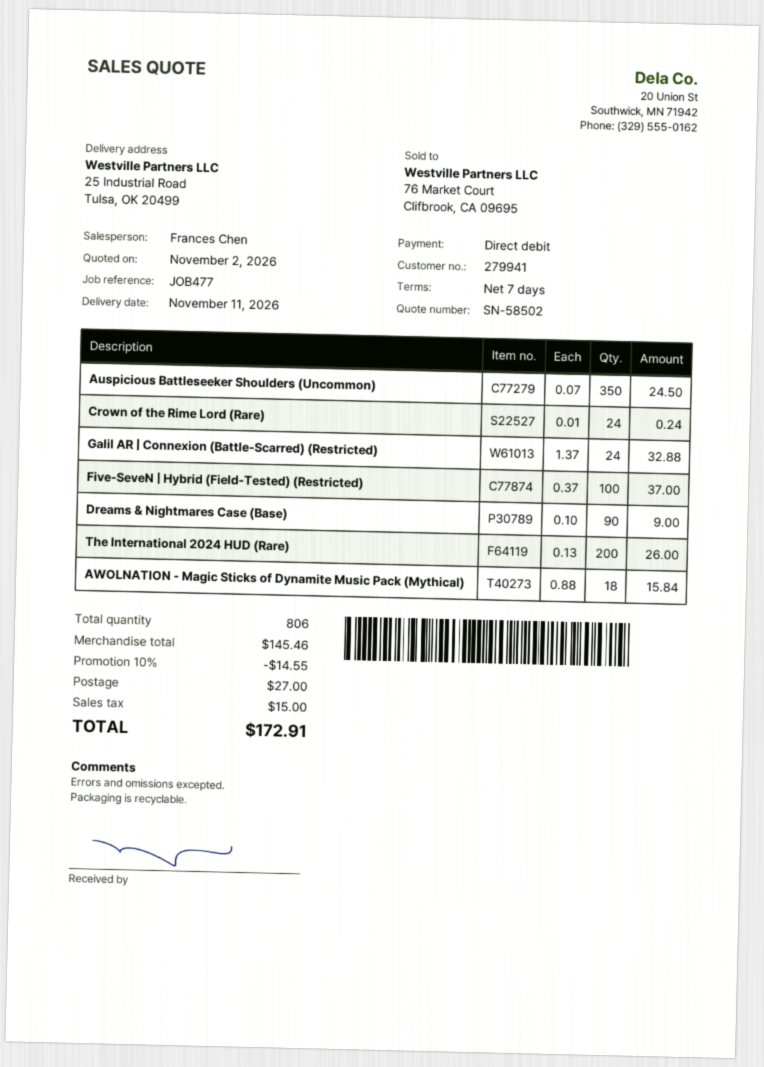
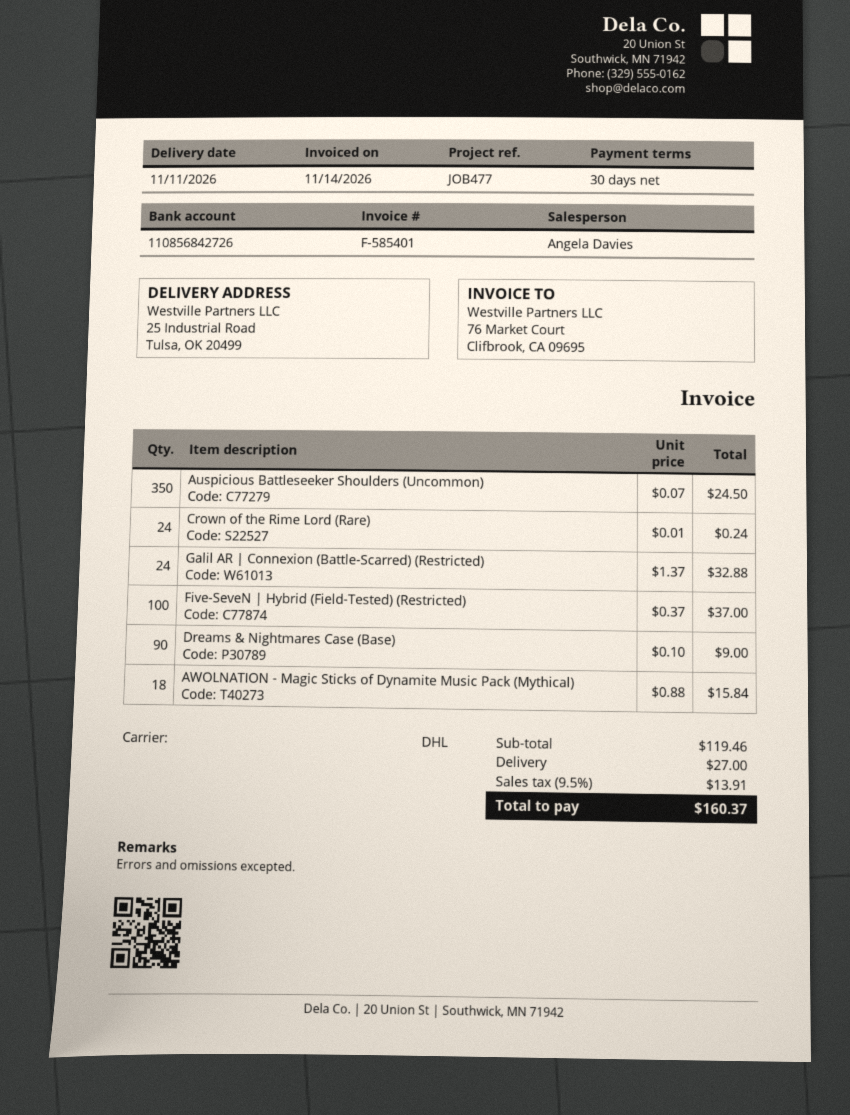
payment terms: 7 days -> 30 days
sales rep: Frances Chen -> Angela Davies
The International 2024 HUD (Rare): 200 x 0.13 = 26.00 -> none
subtotal: 145.46 -> 119.46
discount: 10% = 14.55 -> none
tax: 15.00 -> 13.91
total: 172.91 -> 160.37

